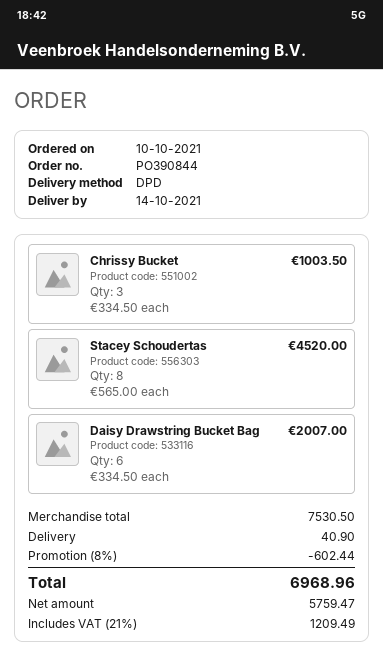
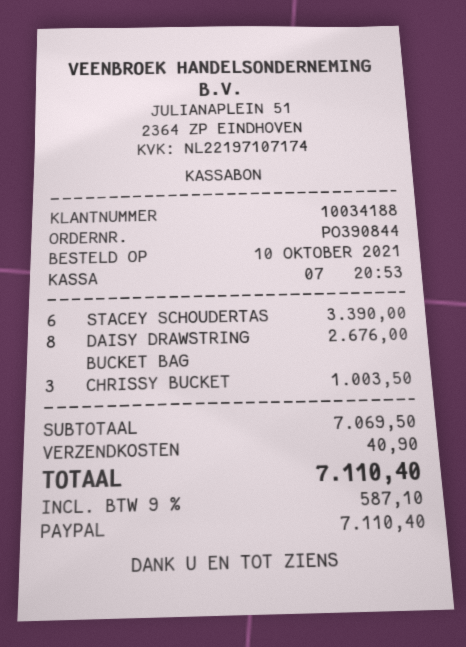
Stacey Schoudertas: 8 for 4520.00 -> 6 for 3390.00
Daisy Drawstring Bucket Bag: 6 for 2007.00 -> 8 for 2676.00
subtotal: 7530.50 -> 7069.50
discount: 8% = 602.44 -> none
tax: 21% = 1209.49 -> 9% = 587.10
total: 6968.96 -> 7110.40

